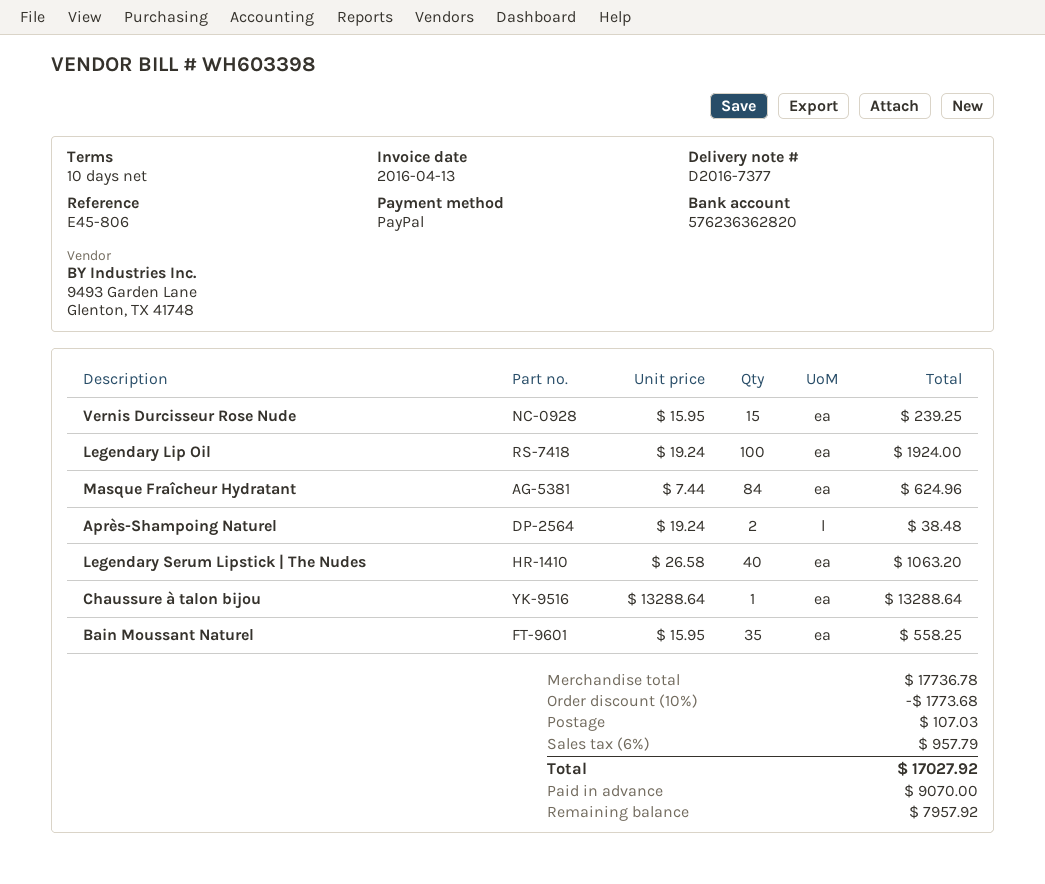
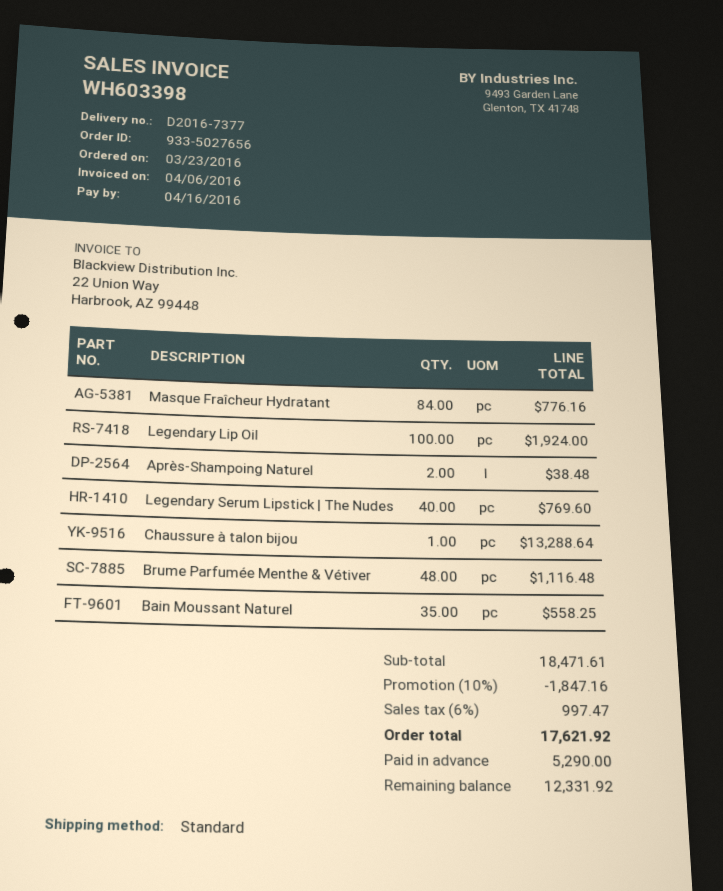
invoice date: 2016-04-13 -> 2016-04-06
Vernis Durcisseur Rose Nude: 15 for 239.25 -> none
Masque Fraîcheur Hydratant: 84 for 624.96 -> 84 for 776.16
Legendary Serum Lipstick | The Nudes: 40 for 1063.20 -> 40 for 769.60
Brume Parfumée Menthe & Vétiver: none -> 48 for 1116.48
subtotal: 17736.78 -> 18471.61
discount: 10% = 1773.68 -> 10% = 1847.16
shipping: 107.03 -> none
tax: 6% = 957.79 -> 6% = 997.47
total: 17027.92 -> 17621.92
deposit: 9070.00 -> 5290.00
balance: 7957.92 -> 12331.92

